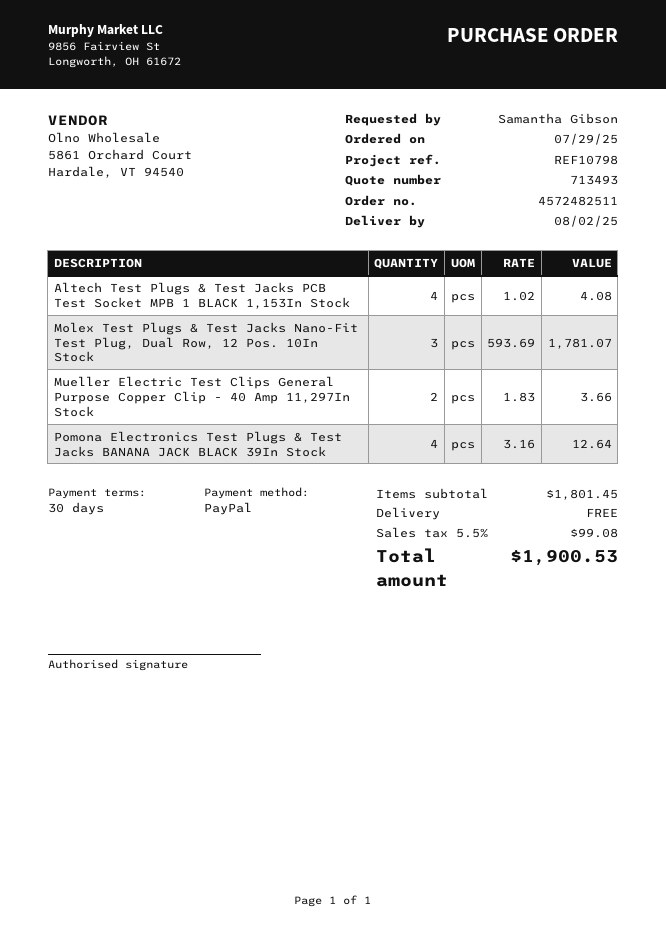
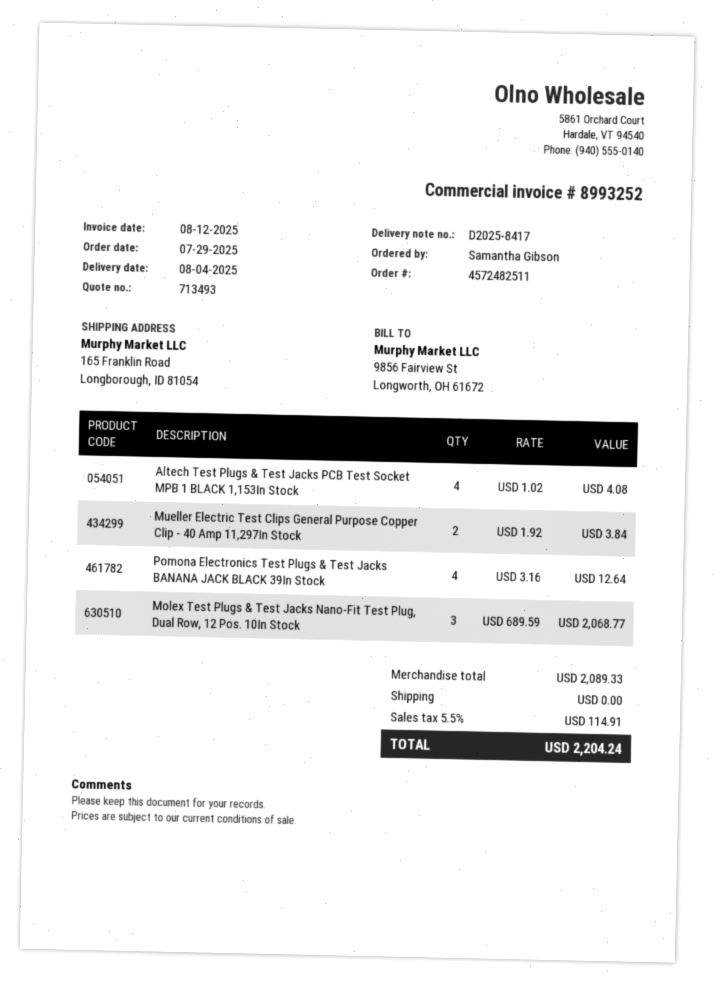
delivery date: 2025-08-02 -> 2025-08-04
Molex Test Plugs & Test Jacks Nano-Fit Test Plug, Dual Row, 12 Pos. 10In Stock: 3 x 593.69 = 1781.07 -> 3 x 689.59 = 2068.77
Mueller Electric Test Clips General Purpose Copper Clip - 40 Amp 11,297In Stock: 2 x 1.83 = 3.66 -> 2 x 1.92 = 3.84
subtotal: 1801.45 -> 2089.33
tax: 5.5% = 99.08 -> 5.5% = 114.91
total: 1900.53 -> 2204.24

